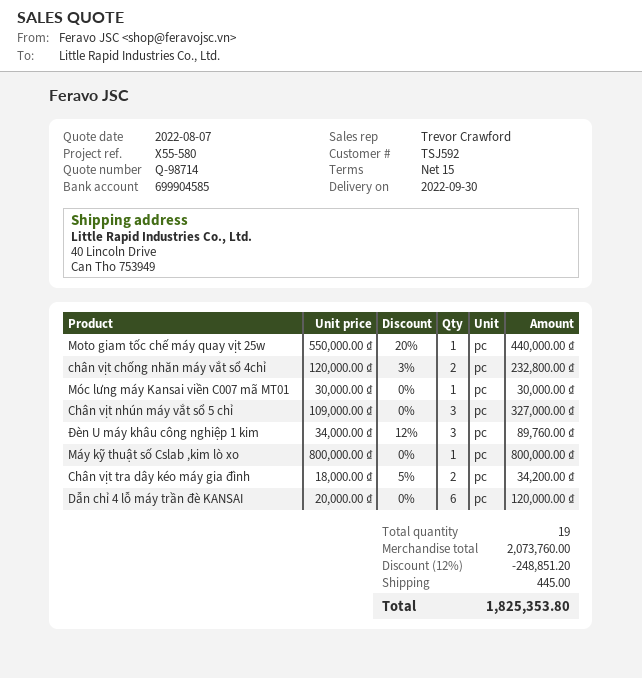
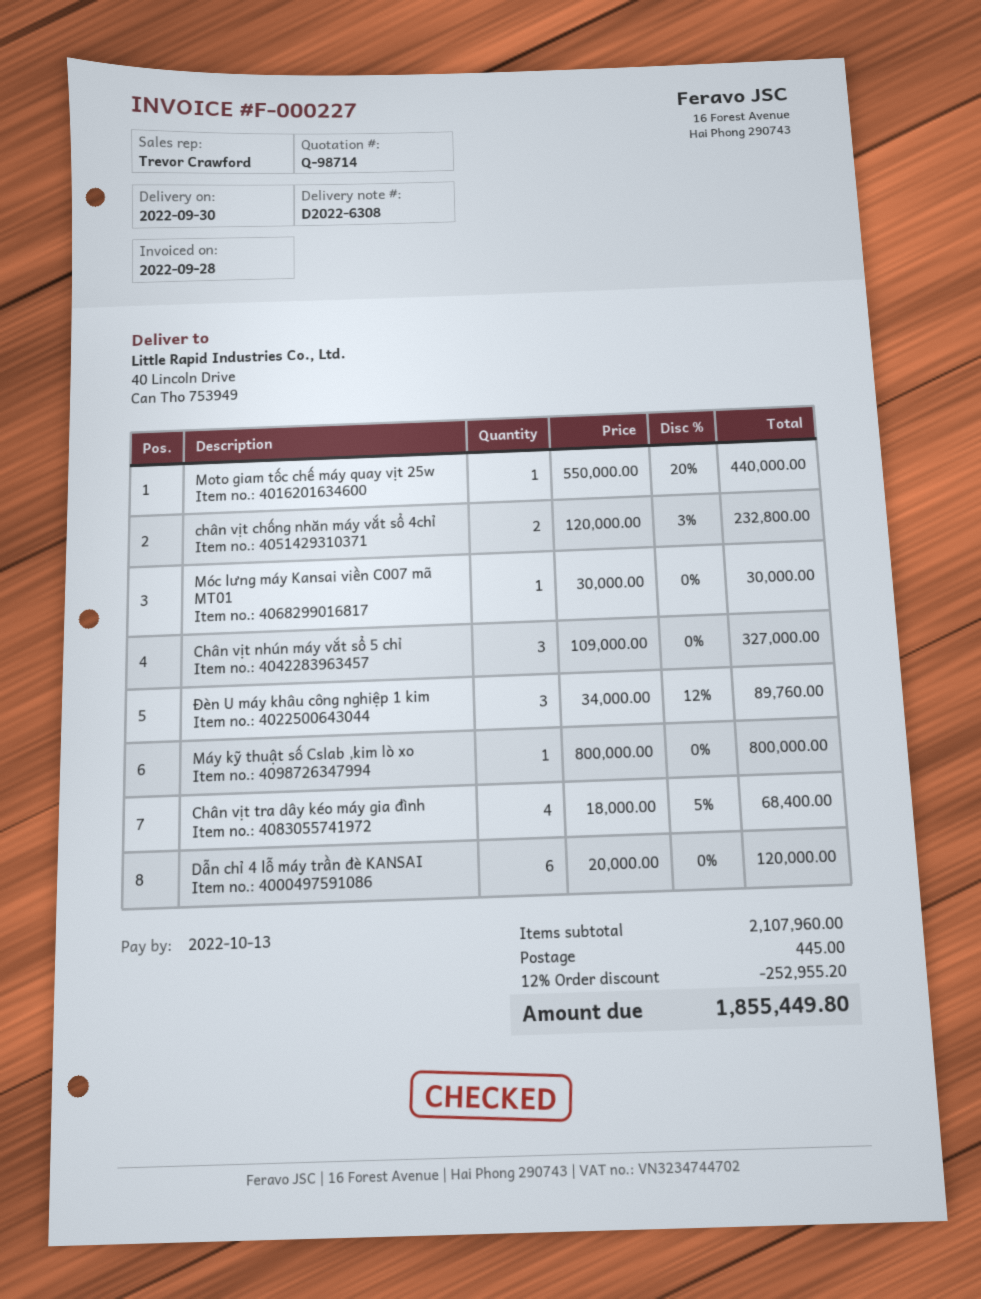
Chân vịt tra dây kéo máy gia đình: 2 x 18000.00 - 5% = 34200.00 -> 4 x 18000.00 - 5% = 68400.00
subtotal: 2073760.00 -> 2107960.00
discount: 12% = 248851.20 -> 12% = 252955.20
total: 1825353.80 -> 1855449.80

